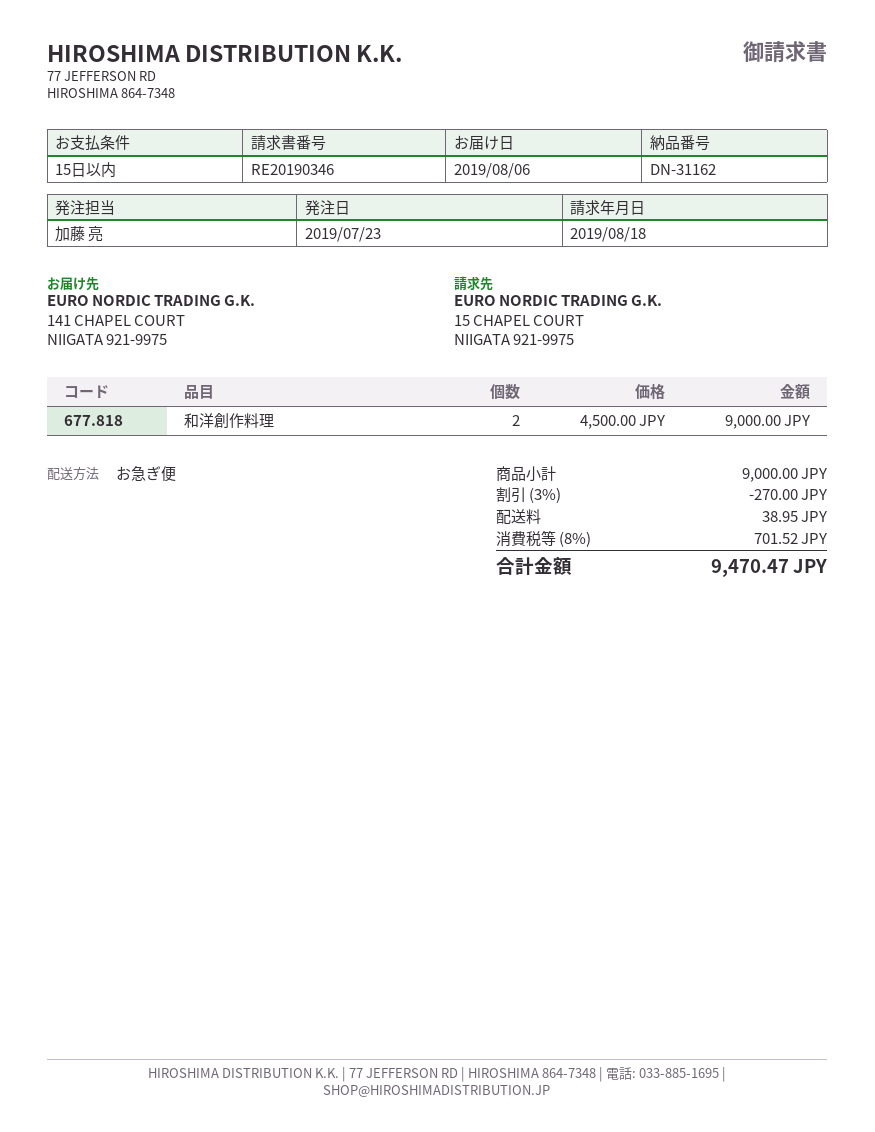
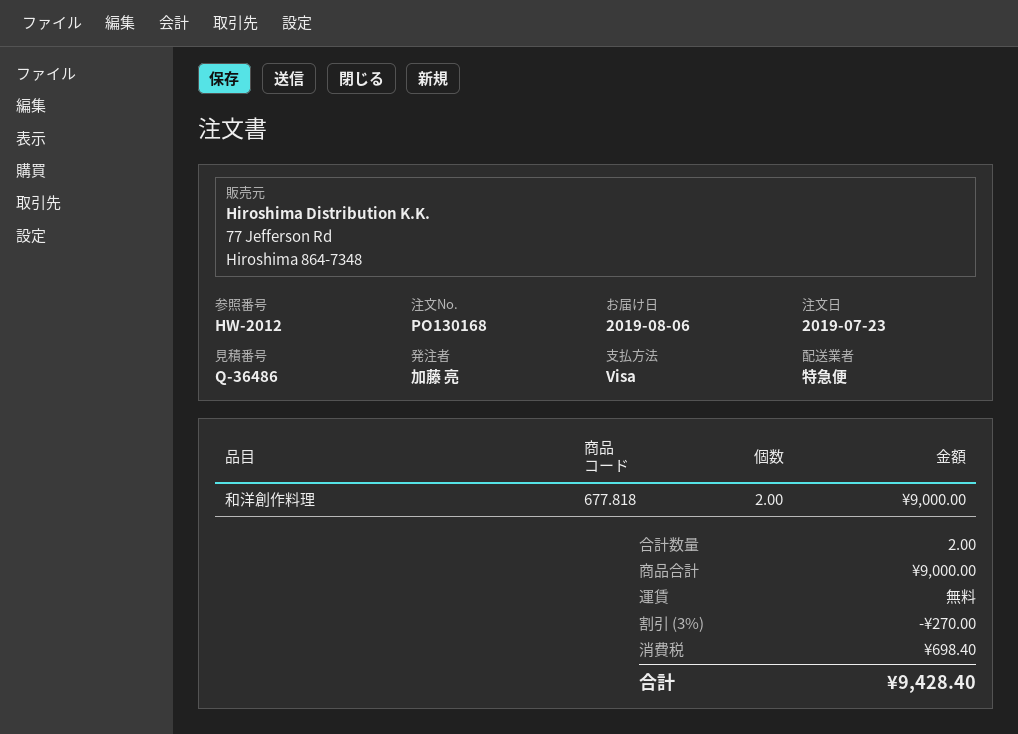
shipping: 38.95 -> 0.00
tax: 701.52 -> 698.40
total: 9470.47 -> 9428.40

